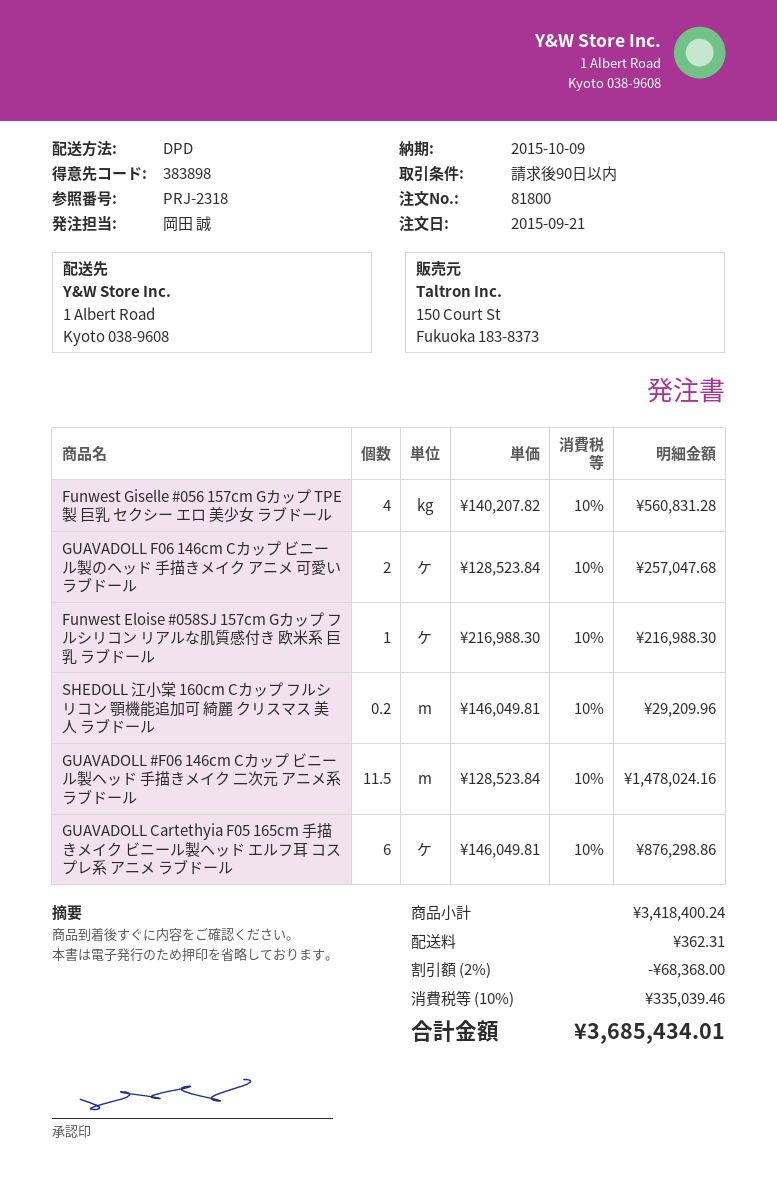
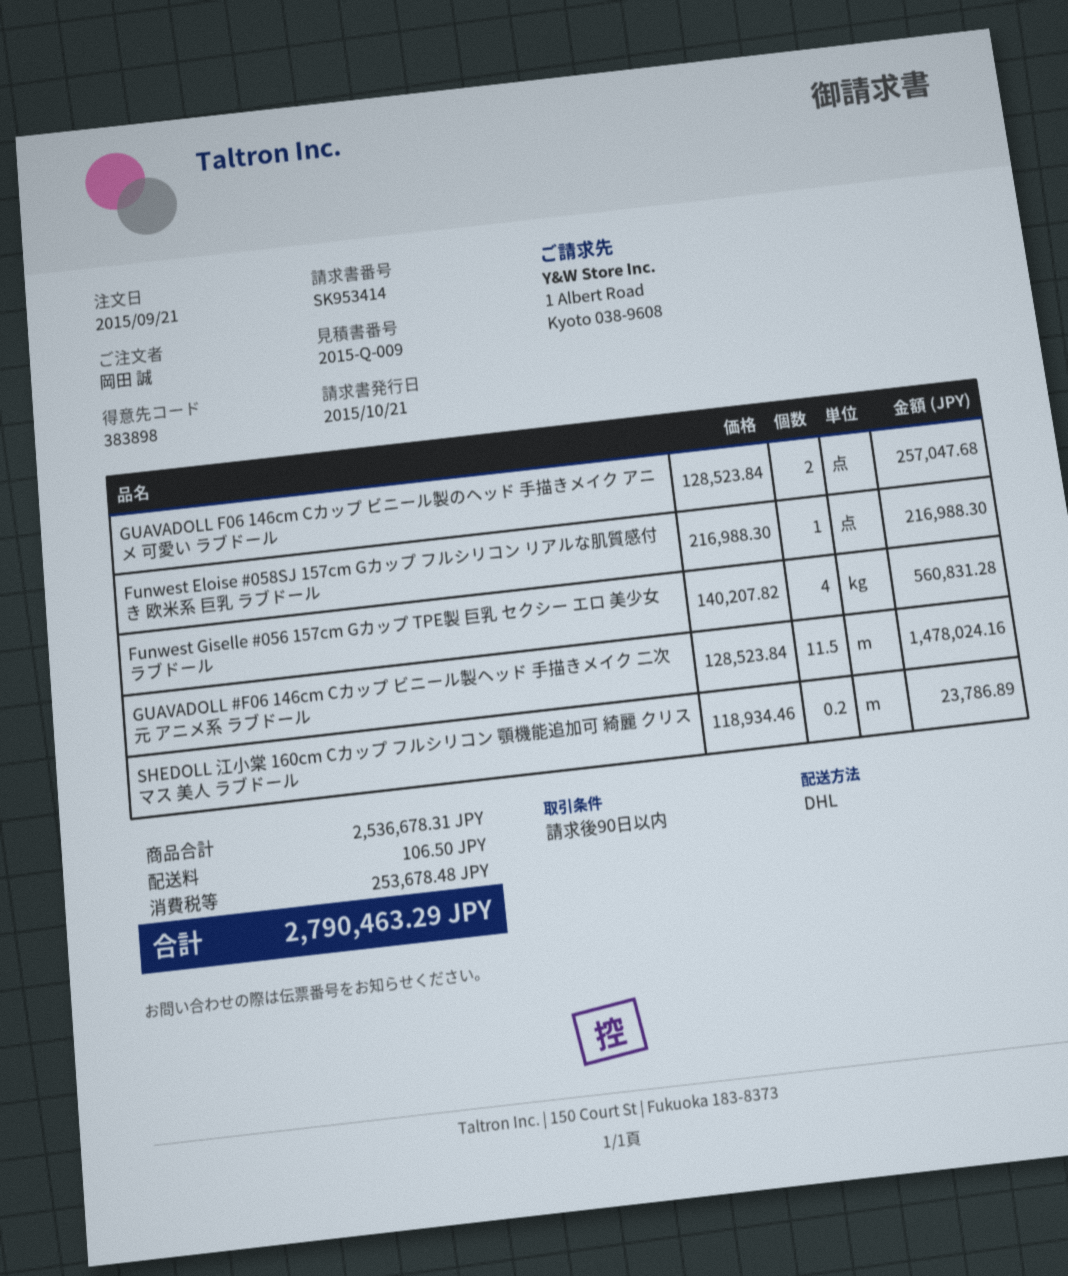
shipping method: DPD -> DHL
SHEDOLL 江小棠 160cm Cカップ フルシリコン 顎機能追加可 綺麗 クリスマス 美人 ラブドール: 0.2 x 146049.81 = 29209.96 -> 0.2 x 118934.46 = 23786.89
GUAVADOLL Cartethyia F05 165cm 手描きメイク ビニール製ヘッド エルフ耳 コスプレ系 アニメ ラブドール: 6 x 146049.81 = 876298.86 -> none
subtotal: 3418400.24 -> 2536678.31
discount: 2% = 68368.00 -> none
shipping: 362.31 -> 106.50
tax: 335039.46 -> 253678.48
total: 3685434.01 -> 2790463.29

